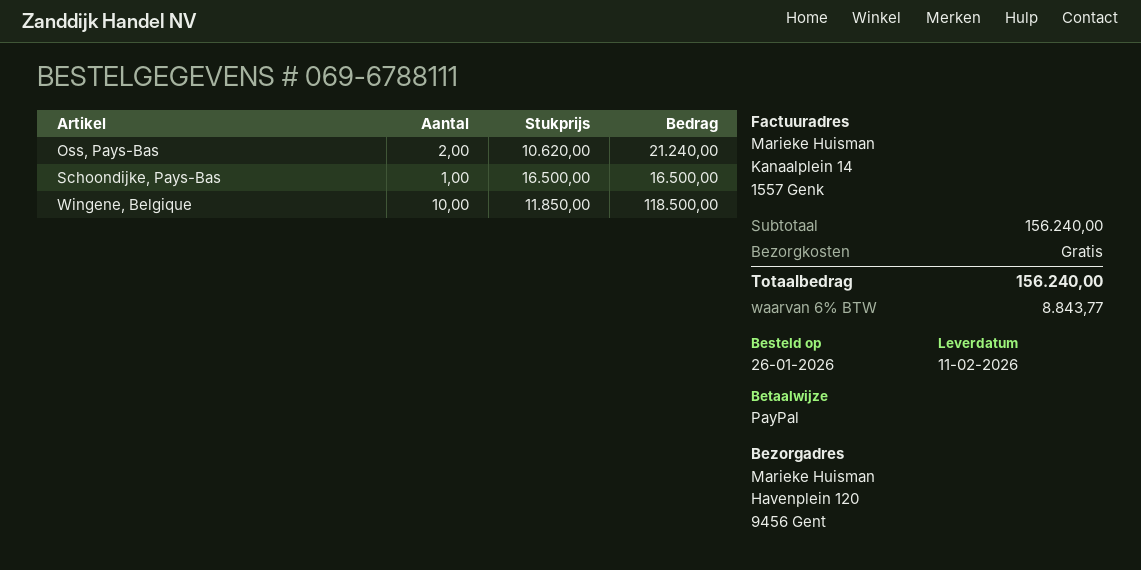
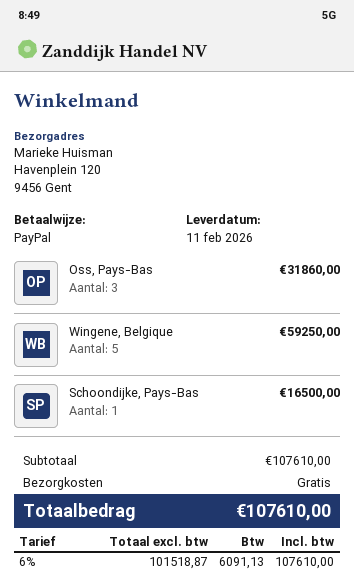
Oss, Pays-Bas: 2 for 21240.00 -> 3 for 31860.00
Wingene, Belgique: 10 for 118500.00 -> 5 for 59250.00
subtotal: 156240.00 -> 107610.00
tax: 6% = 8843.77 -> 6% = 6091.13
total: 156240.00 -> 107610.00

